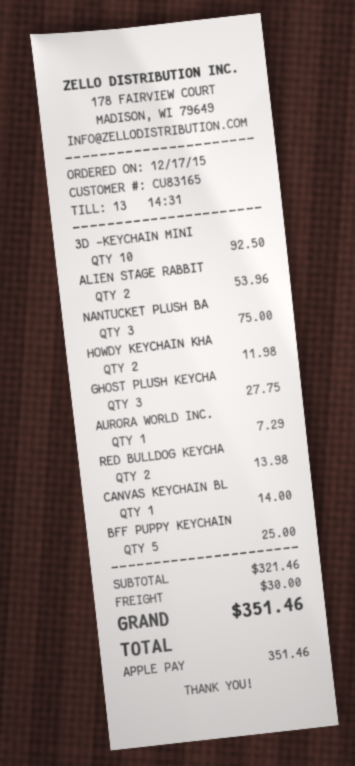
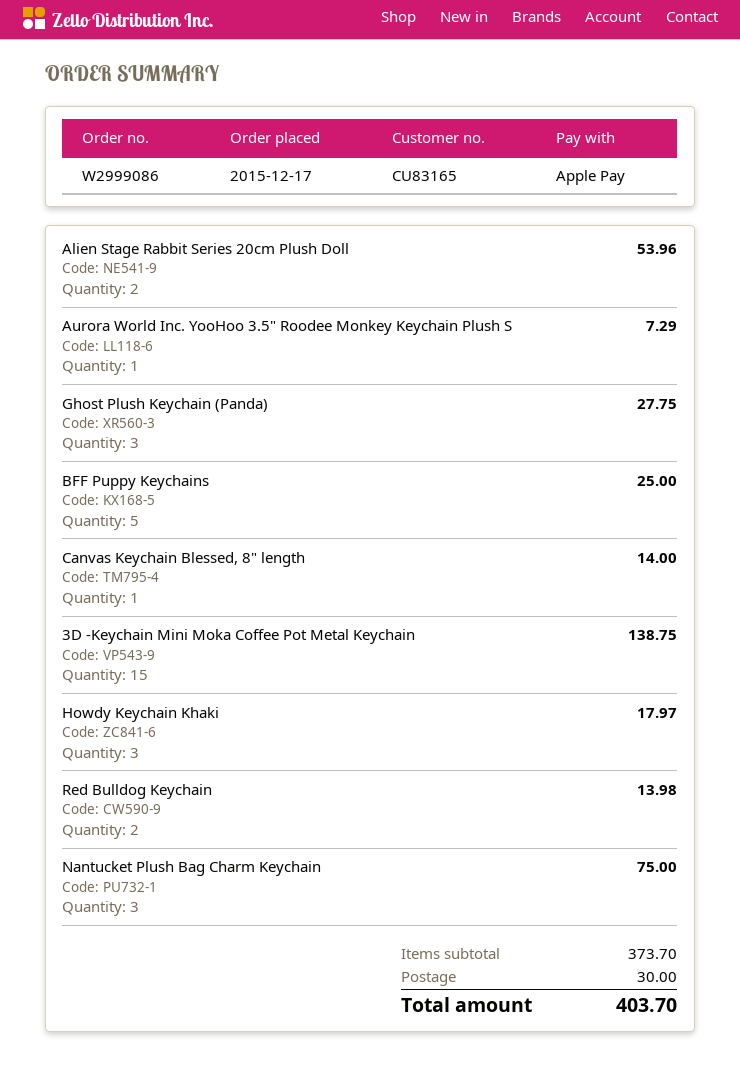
3D -KEYCHAIN MINI: 10 for 92.50 -> 15 for 138.75
HOWDY KEYCHAIN KHA: 2 for 11.98 -> 3 for 17.97
subtotal: 321.46 -> 373.70
total: 351.46 -> 403.70

